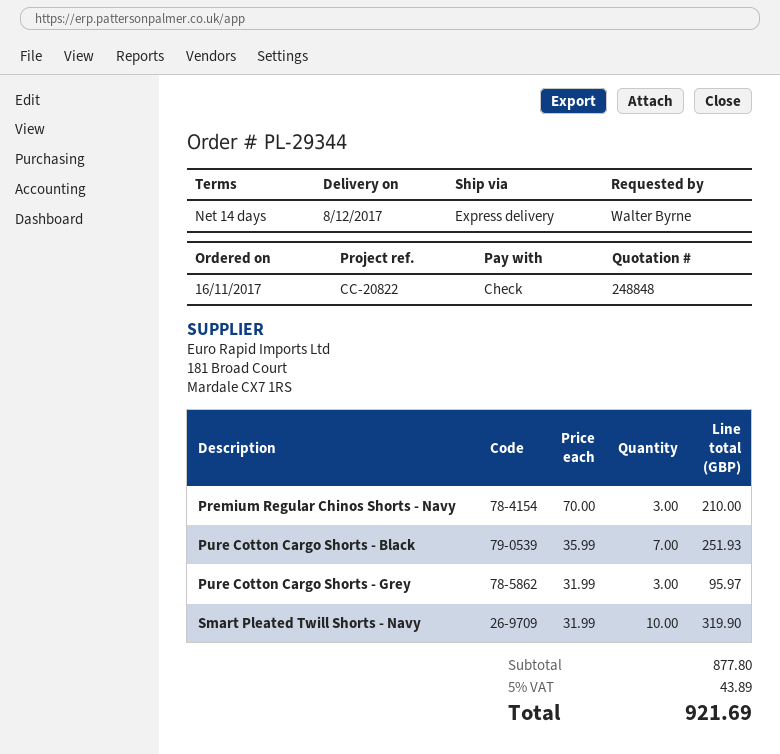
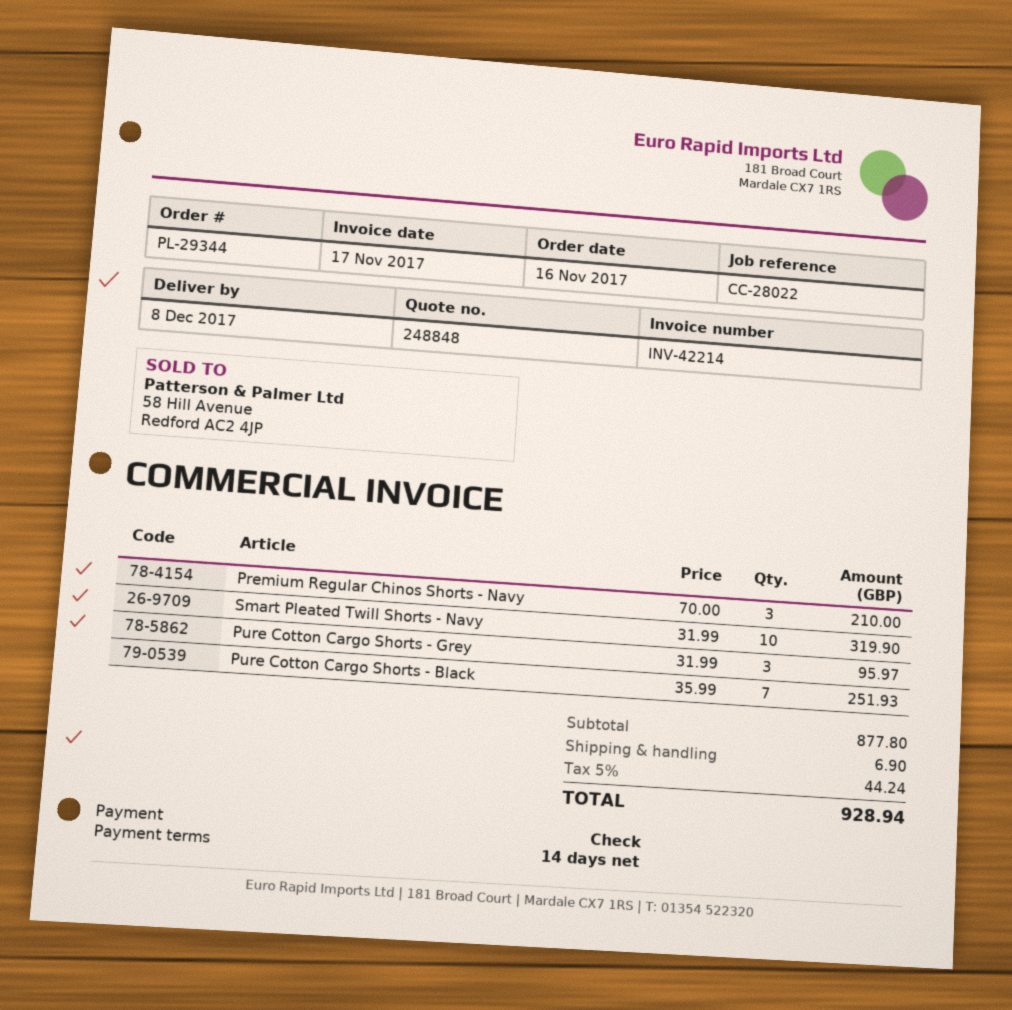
reference: CC-20822 -> CC-28022
shipping: none -> 6.90
tax: 5% = 43.89 -> 5% = 44.24
total: 921.69 -> 928.94

